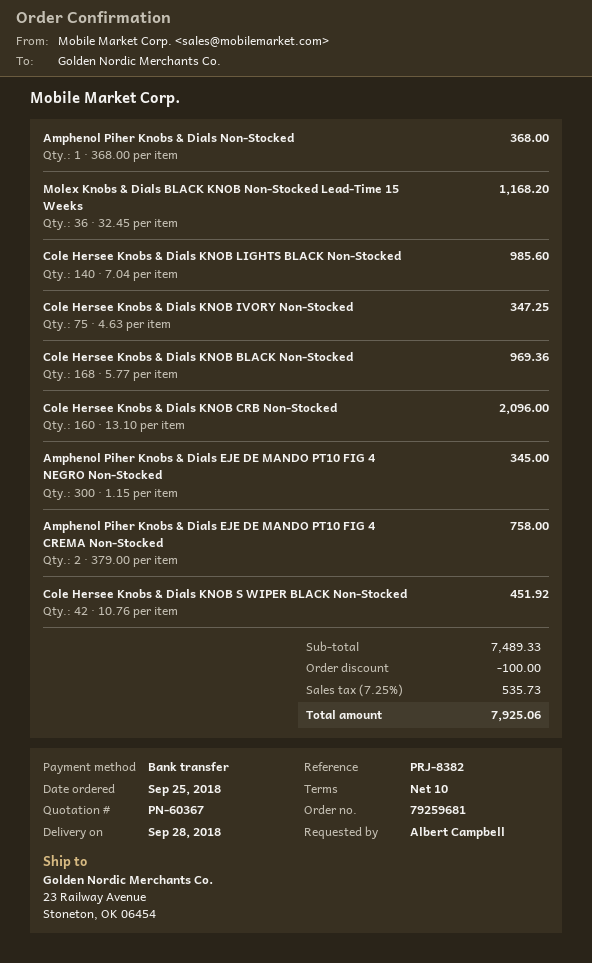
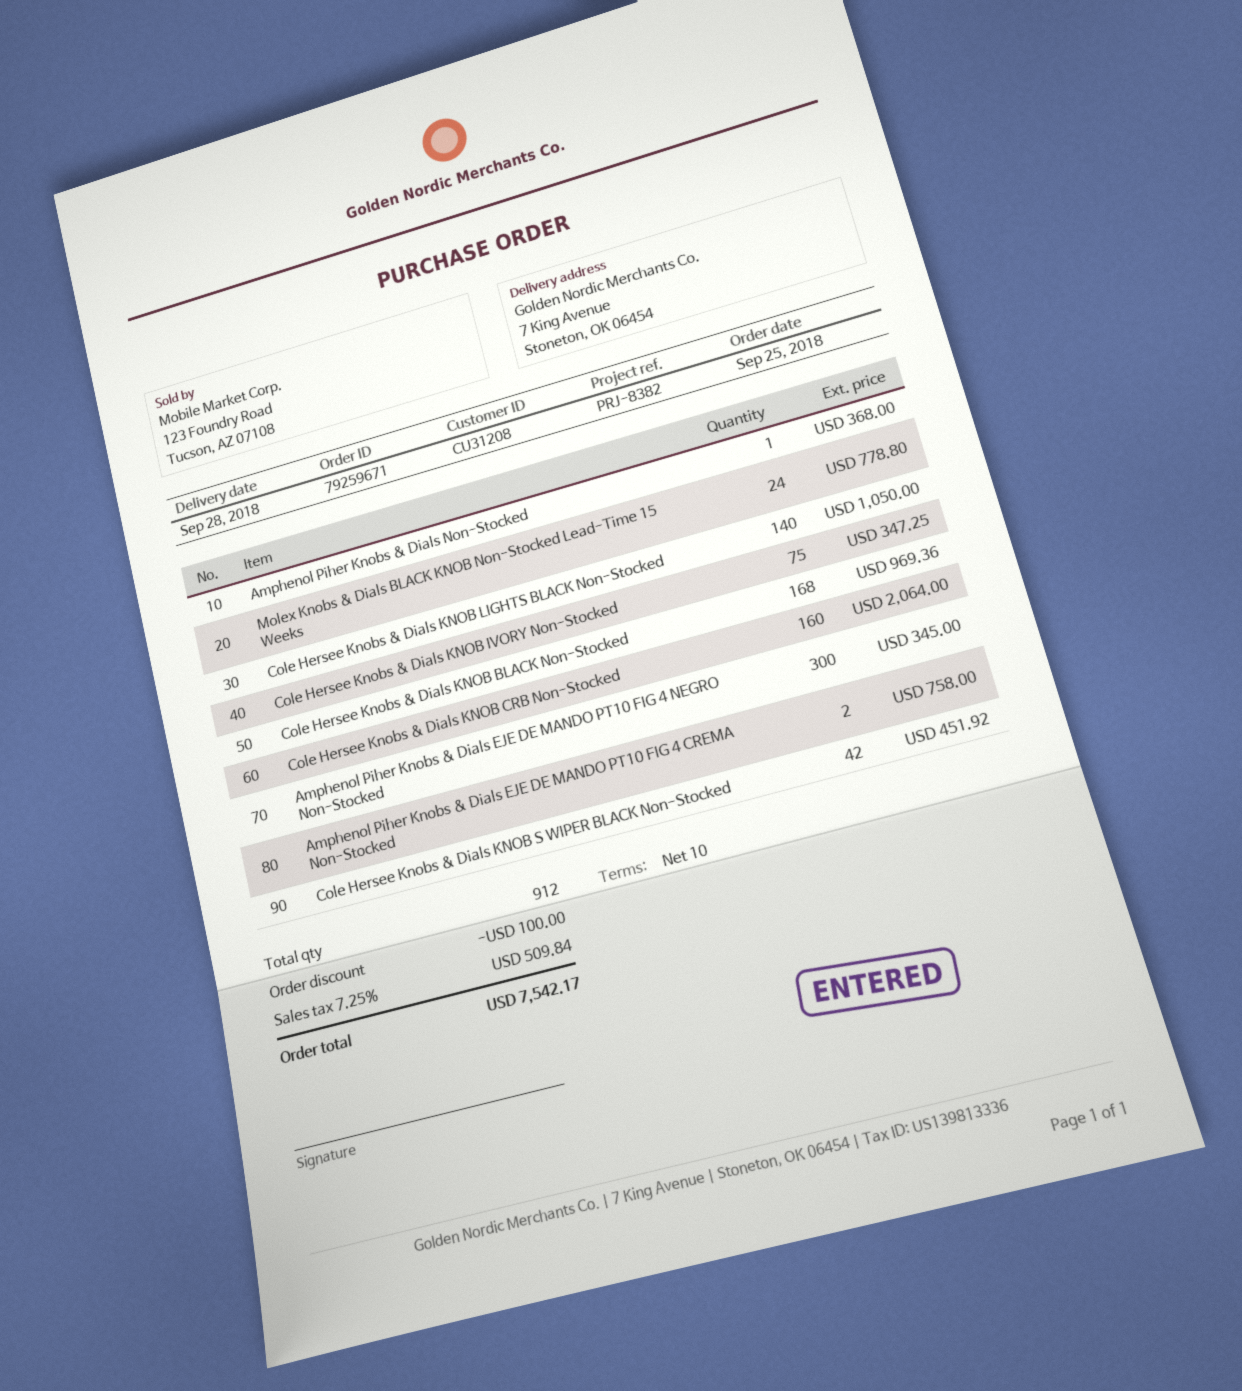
order number: 79259681 -> 79259671
ship to: 23 Railway Avenue, Stoneton, OK 06454 -> 7 King Avenue, Stoneton, OK 06454
Molex Knobs & Dials BLACK KNOB Non-Stocked Lead-Time 15 Weeks: 36 for 1168.20 -> 24 for 778.80
Cole Hersee Knobs & Dials KNOB LIGHTS BLACK Non-Stocked: 140 for 985.60 -> 140 for 1050.00
Cole Hersee Knobs & Dials KNOB CRB Non-Stocked: 160 for 2096.00 -> 160 for 2064.00
tax: 7.25% = 535.73 -> 7.25% = 509.84
total: 7925.06 -> 7542.17

